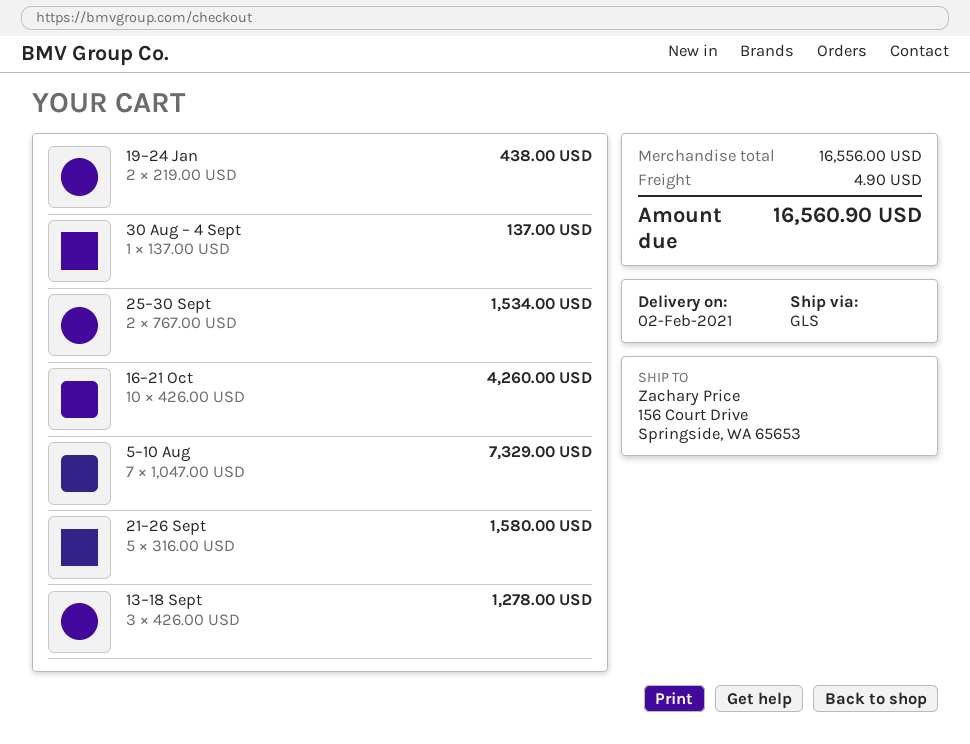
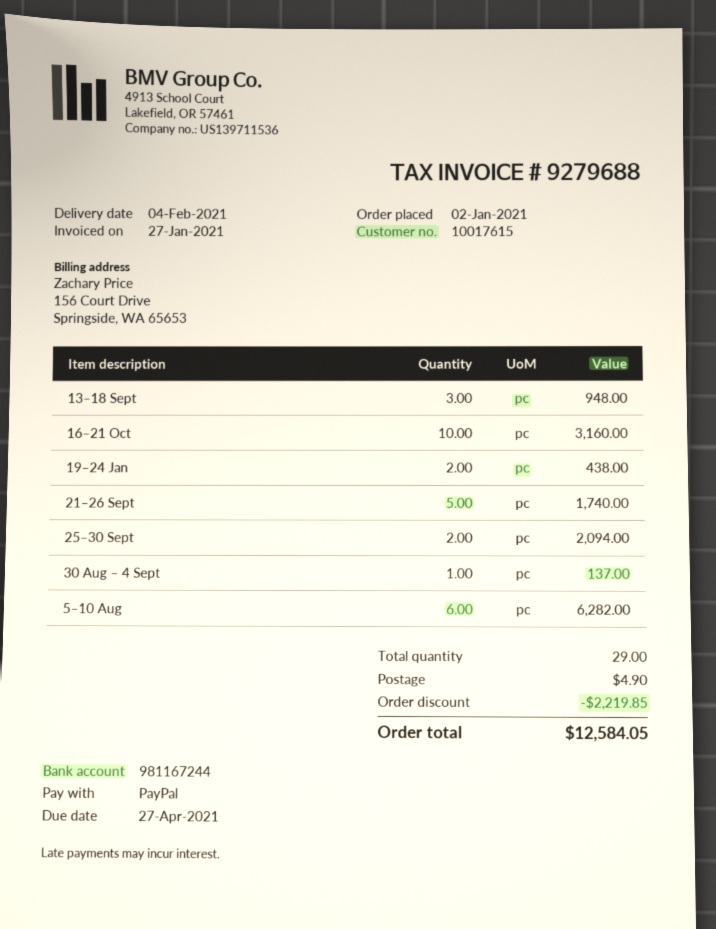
delivery date: 2021-02-02 -> 2021-02-04
25–30 Sept: 2 for 1534.00 -> 2 for 2094.00
16–21 Oct: 10 for 4260.00 -> 10 for 3160.00
5–10 Aug: 7 for 7329.00 -> 6 for 6282.00
21–26 Sept: 5 for 1580.00 -> 5 for 1740.00
13–18 Sept: 3 for 1278.00 -> 3 for 948.00
discount: none -> 2219.85
total: 16560.90 -> 12584.05

